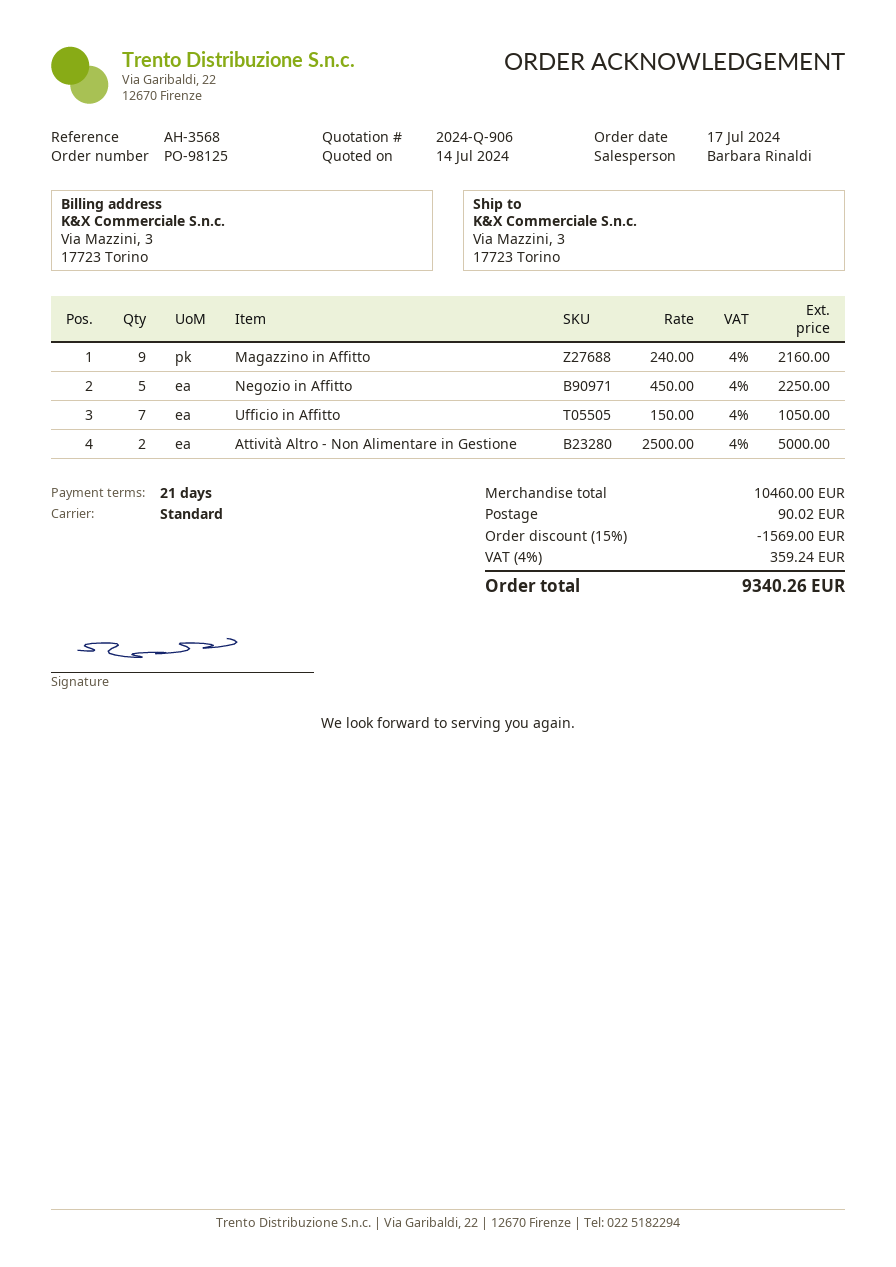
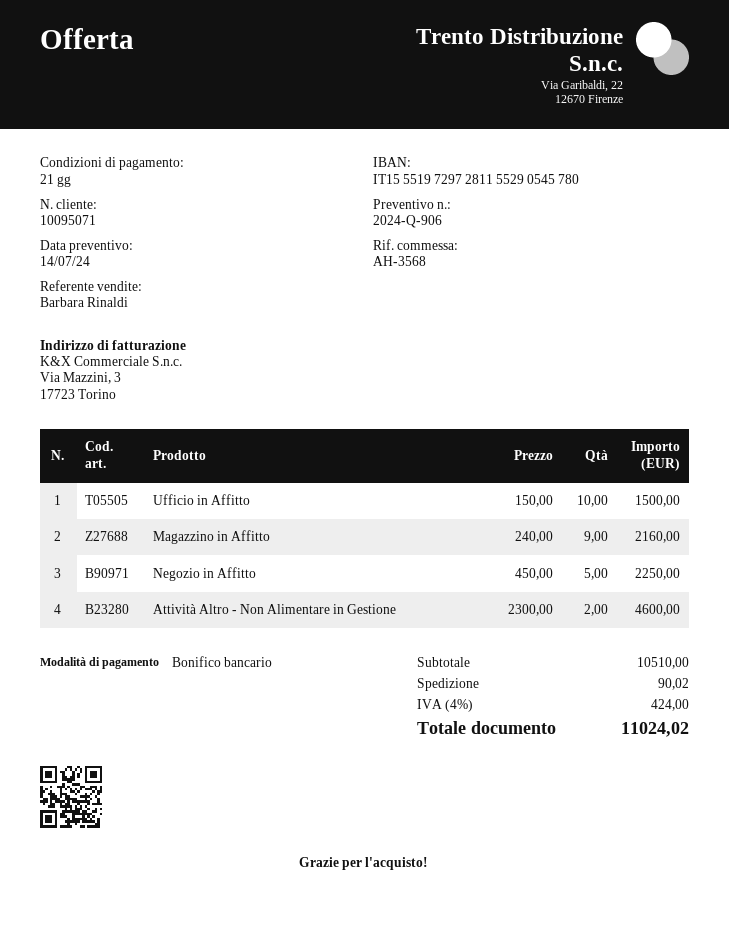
Ufficio in Affitto: 7 x 150.00 = 1050.00 -> 10 x 150.00 = 1500.00
Attività Altro - Non Alimentare in Gestione: 2 x 2500.00 = 5000.00 -> 2 x 2300.00 = 4600.00
subtotal: 10460.00 -> 10510.00
discount: 15% = 1569.00 -> none
tax: 4% = 359.24 -> 4% = 424.00
total: 9340.26 -> 11024.02

